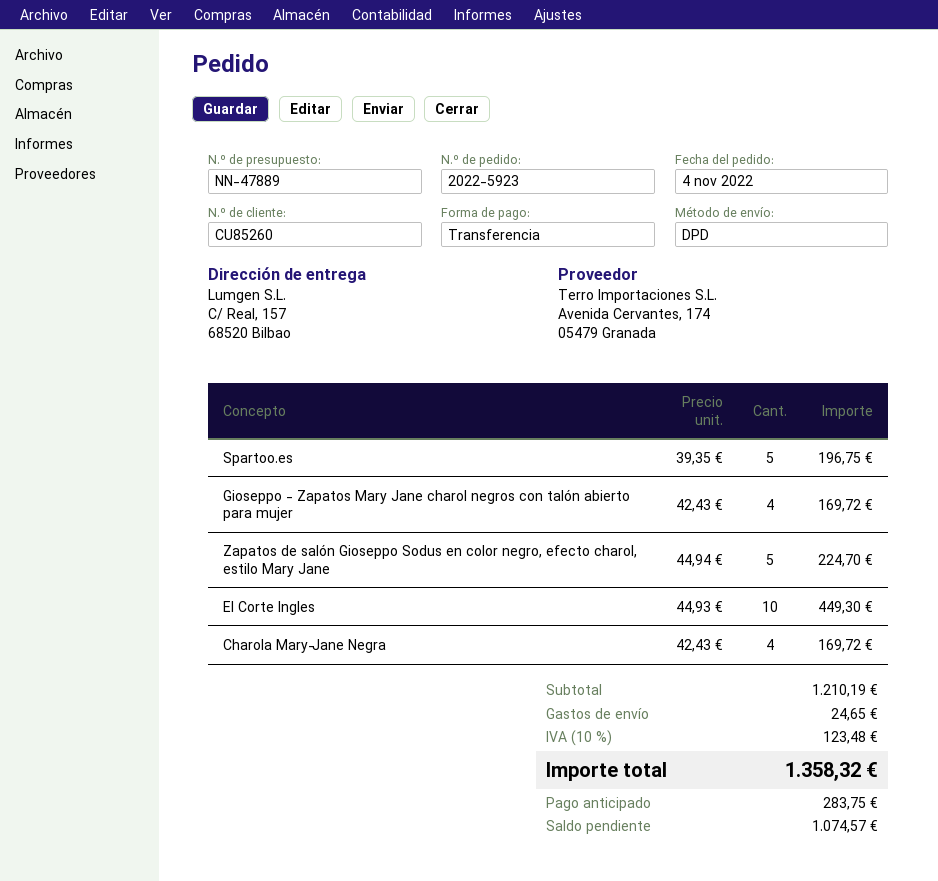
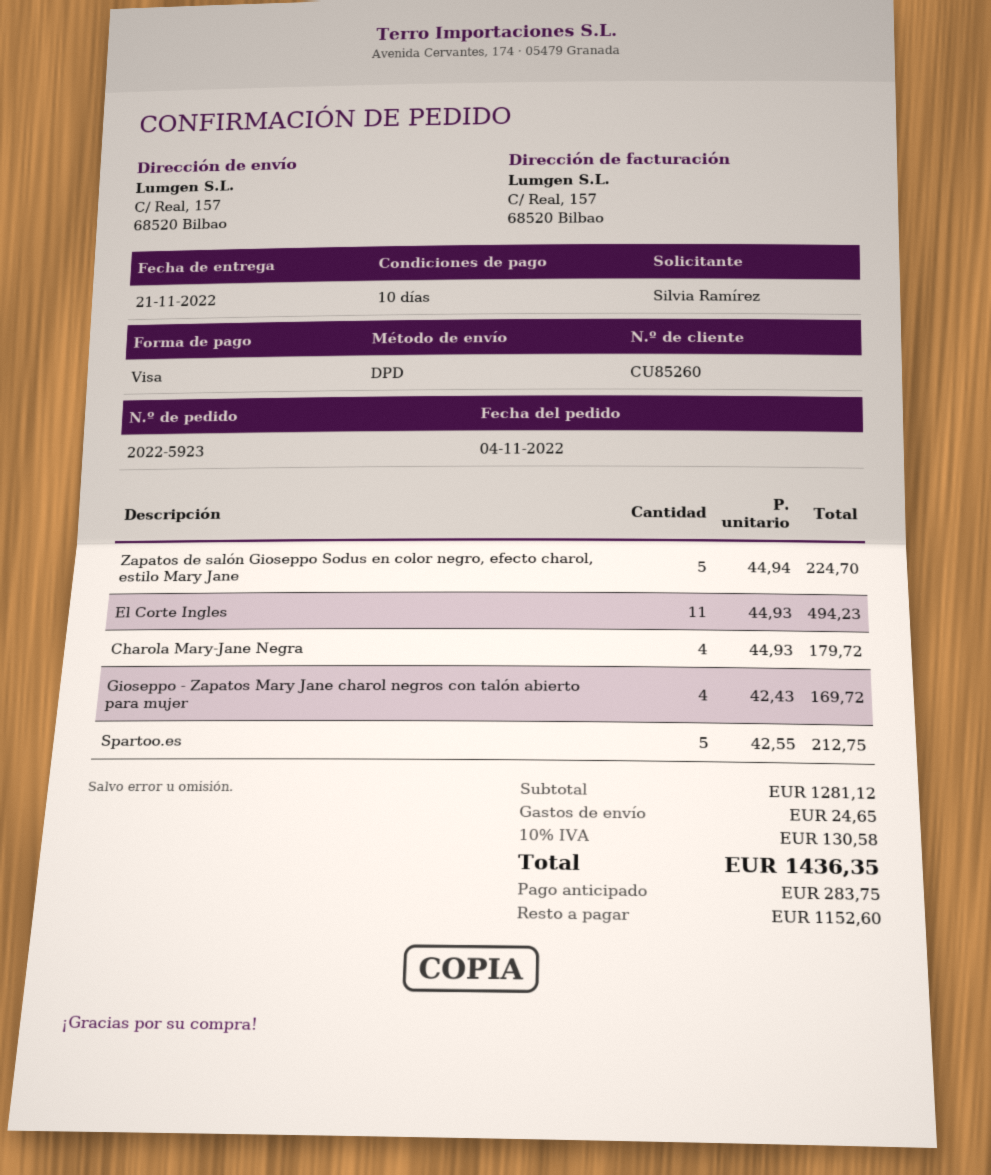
payment method: bank transfer -> Visa
Spartoo.es: 5 x 39.35 = 196.75 -> 5 x 42.55 = 212.75
El Corte Ingles: 10 x 44.93 = 449.30 -> 11 x 44.93 = 494.23
Charola Mary‑Jane Negra: 4 x 42.43 = 169.72 -> 4 x 44.93 = 179.72
subtotal: 1210.19 -> 1281.12
tax: 10% = 123.48 -> 10% = 130.58
total: 1358.32 -> 1436.35
balance: 1074.57 -> 1152.60

